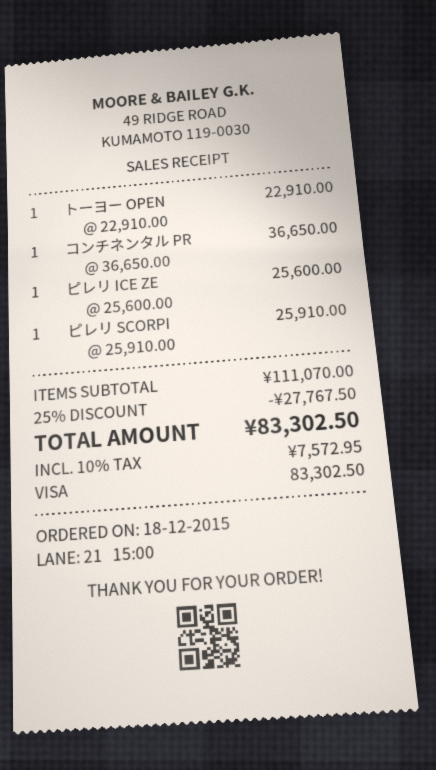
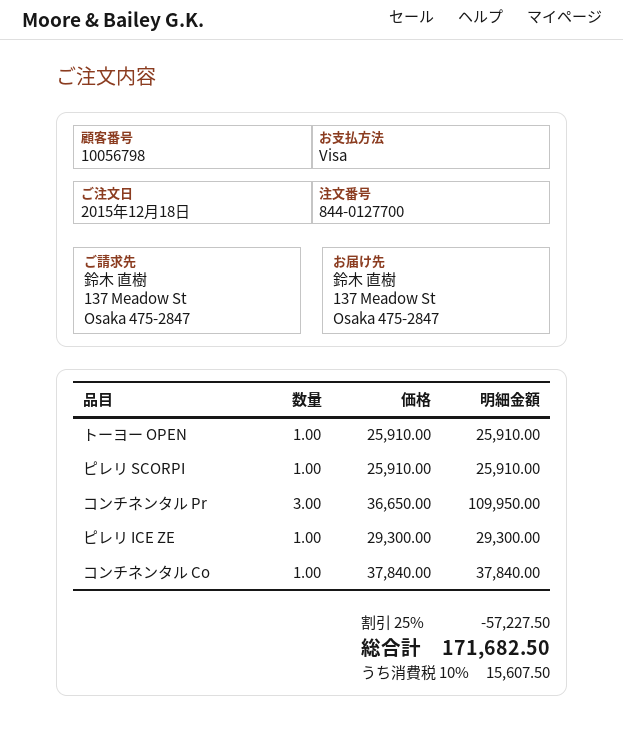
トーヨー OPEN: 1 x 22910.00 = 22910.00 -> 1 x 25910.00 = 25910.00
コンチネンタル PR: 1 x 36650.00 = 36650.00 -> 3 x 36650.00 = 109950.00
ピレリ ICE ZE: 1 x 25600.00 = 25600.00 -> 1 x 29300.00 = 29300.00
コンチネンタル Co: none -> 1 x 37840.00 = 37840.00
discount: 25% = 27767.50 -> 25% = 57227.50
tax: 10% = 7572.95 -> 10% = 15607.50
total: 83302.50 -> 171682.50

